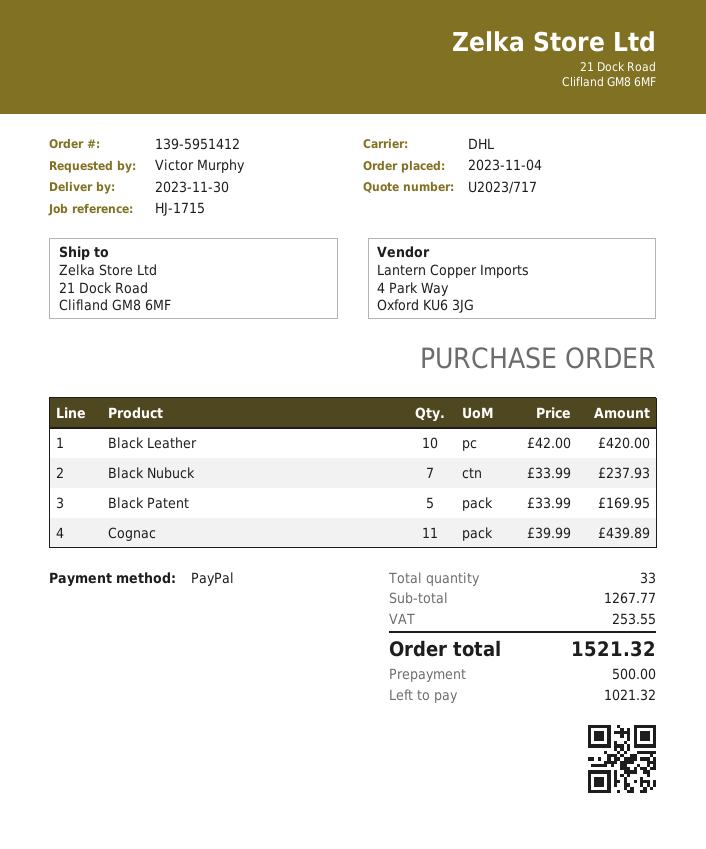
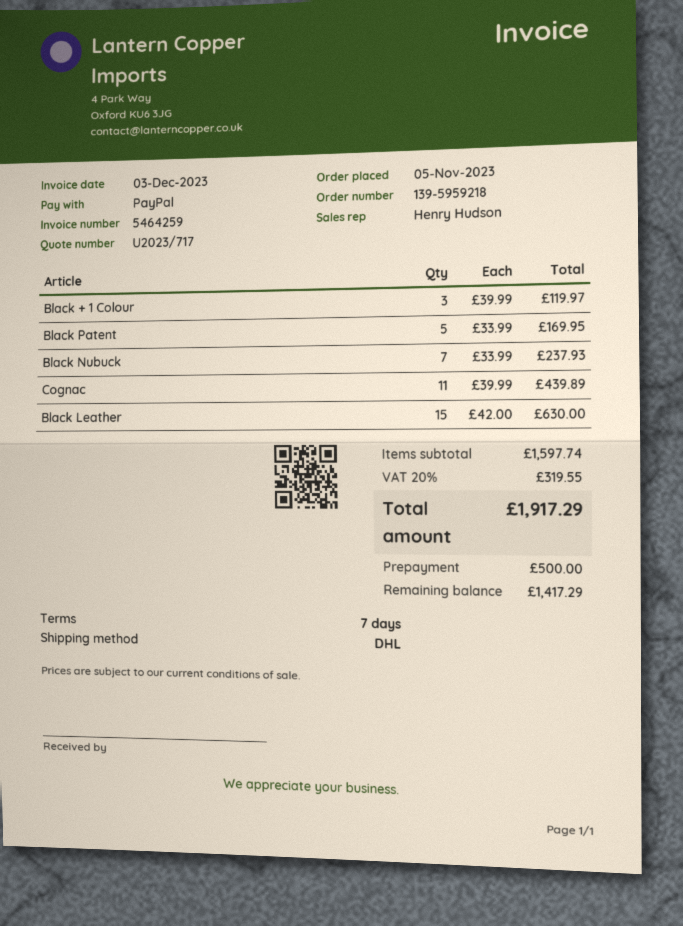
order number: 139-5951412 -> 139-5959218
order date: 2023-11-04 -> 2023-11-05
Black Leather: 10 x 42.00 = 420.00 -> 15 x 42.00 = 630.00
Black + 1 Colour: none -> 3 x 39.99 = 119.97
subtotal: 1267.77 -> 1597.74
tax: 253.55 -> 319.55
total: 1521.32 -> 1917.29
balance: 1021.32 -> 1417.29

